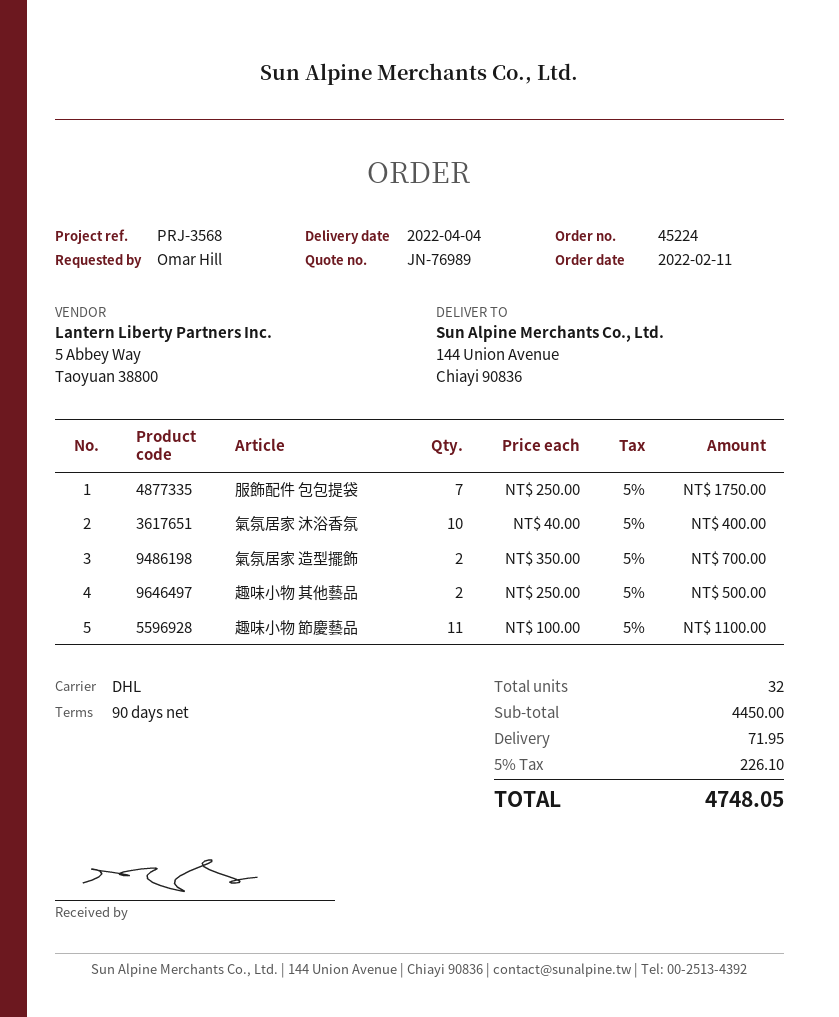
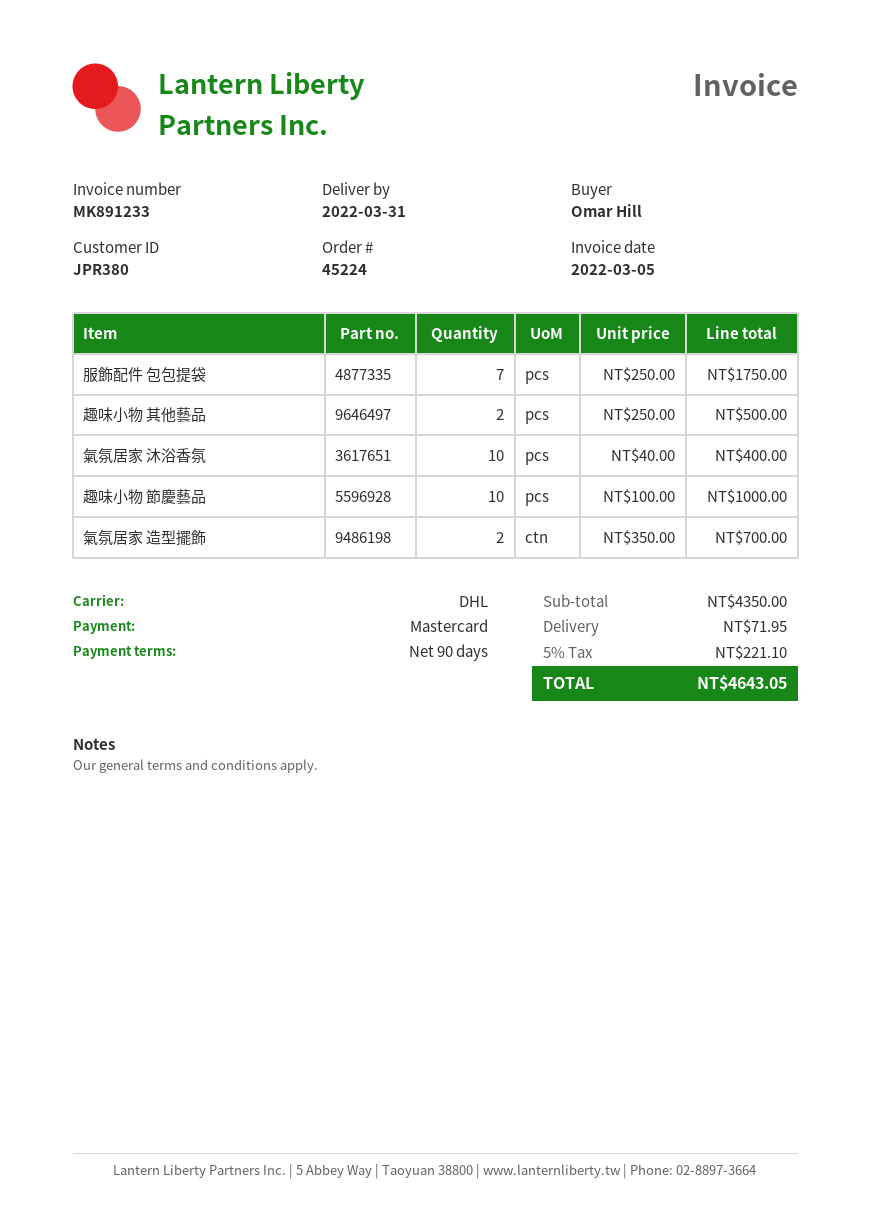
delivery date: 2022-04-04 -> 2022-03-31
趣味小物 節慶藝品: 11 x 100.00 = 1100.00 -> 10 x 100.00 = 1000.00
subtotal: 4450.00 -> 4350.00
tax: 5% = 226.10 -> 5% = 221.10
total: 4748.05 -> 4643.05

